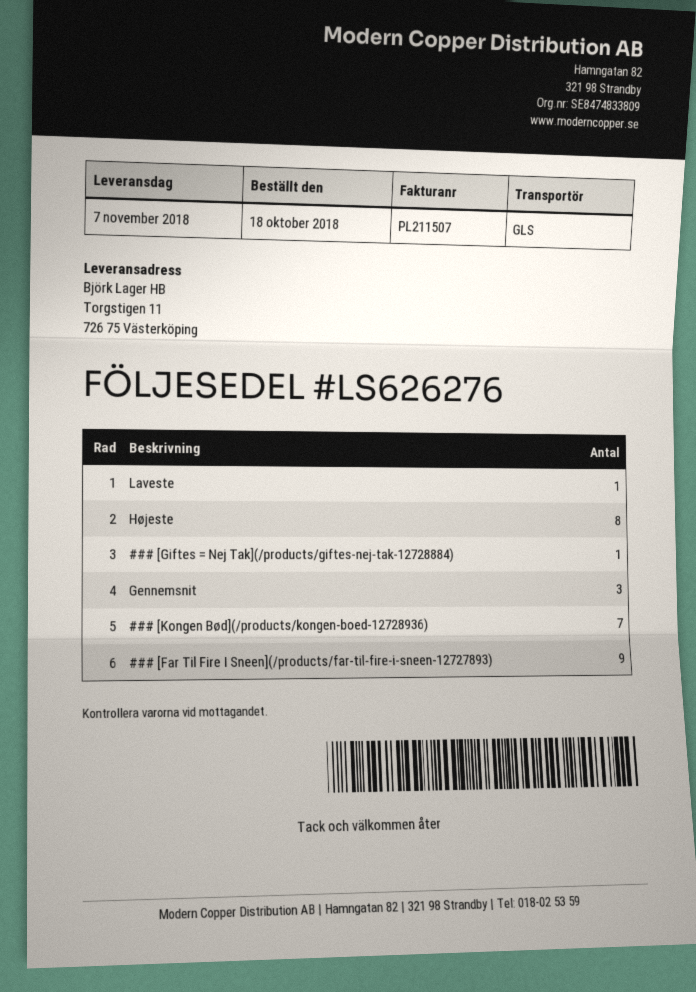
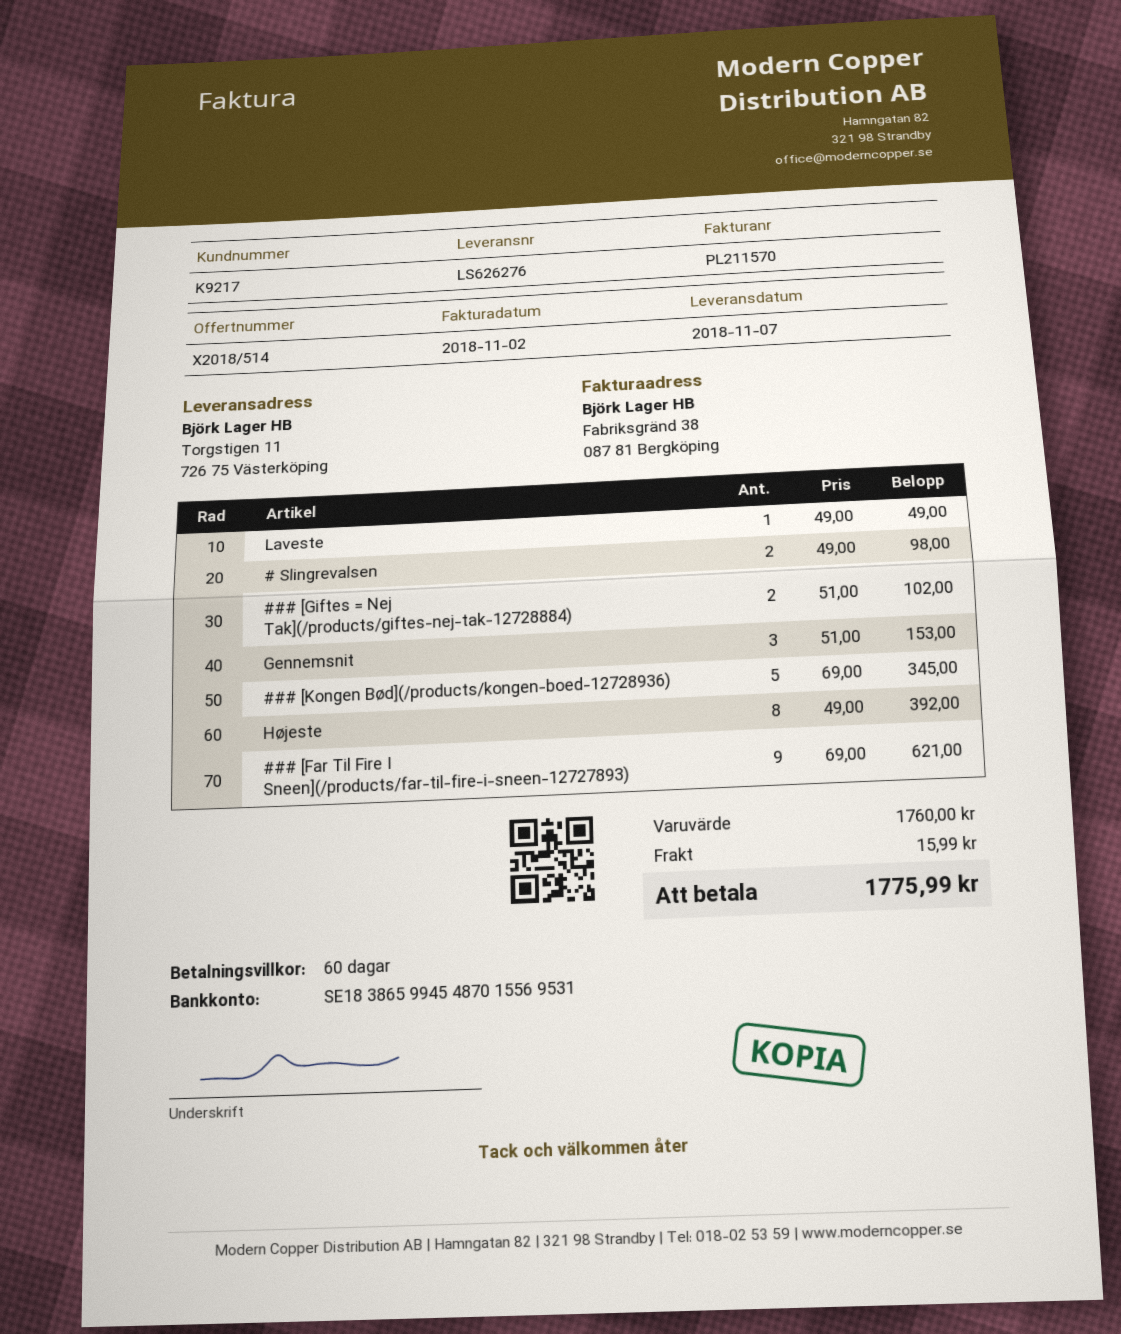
invoice number: PL211507 -> PL211570
### [Giftes = Nej Tak](/products/giftes-nej-tak-12728884): 1 -> 2
### [Kongen Bød](/products/kongen-boed-12728936): 7 -> 5
# Slingrevalsen: none -> 2

